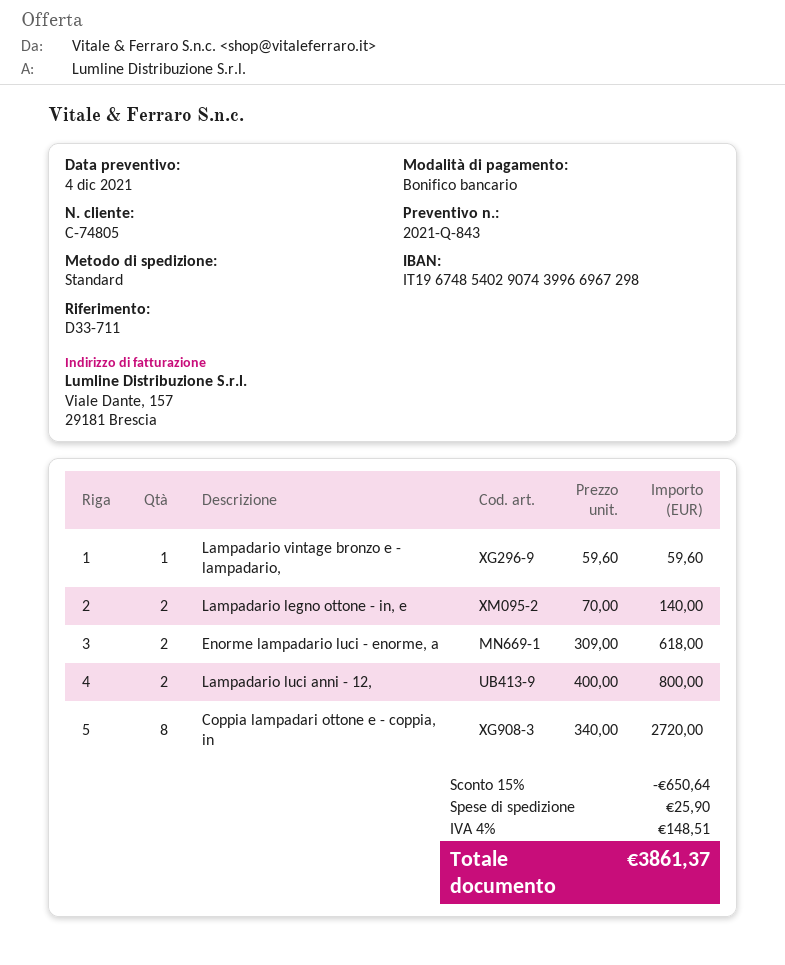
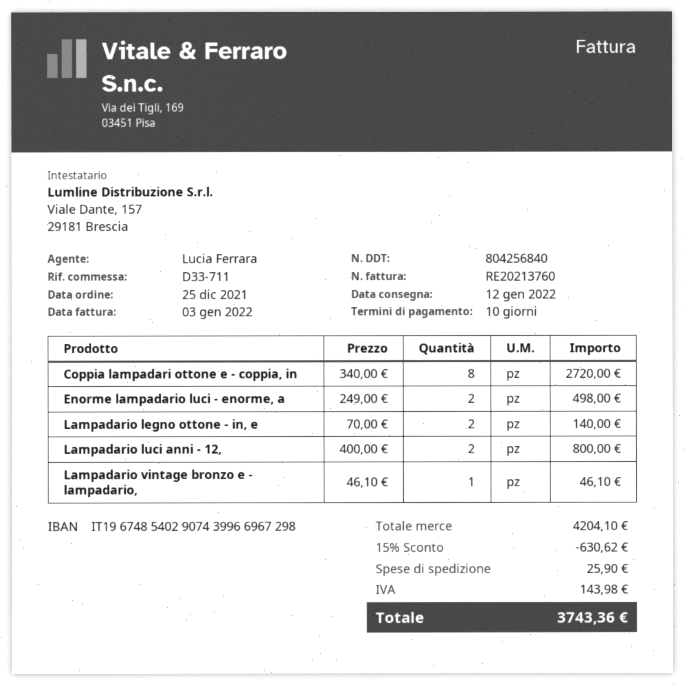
Lampadario vintage bronzo e - lampadario,: 1 x 59.60 = 59.60 -> 1 x 46.10 = 46.10
Enorme lampadario luci - enorme, a: 2 x 309.00 = 618.00 -> 2 x 249.00 = 498.00
discount: 15% = 650.64 -> 15% = 630.62
tax: 148.51 -> 143.98
total: 3861.37 -> 3743.36

